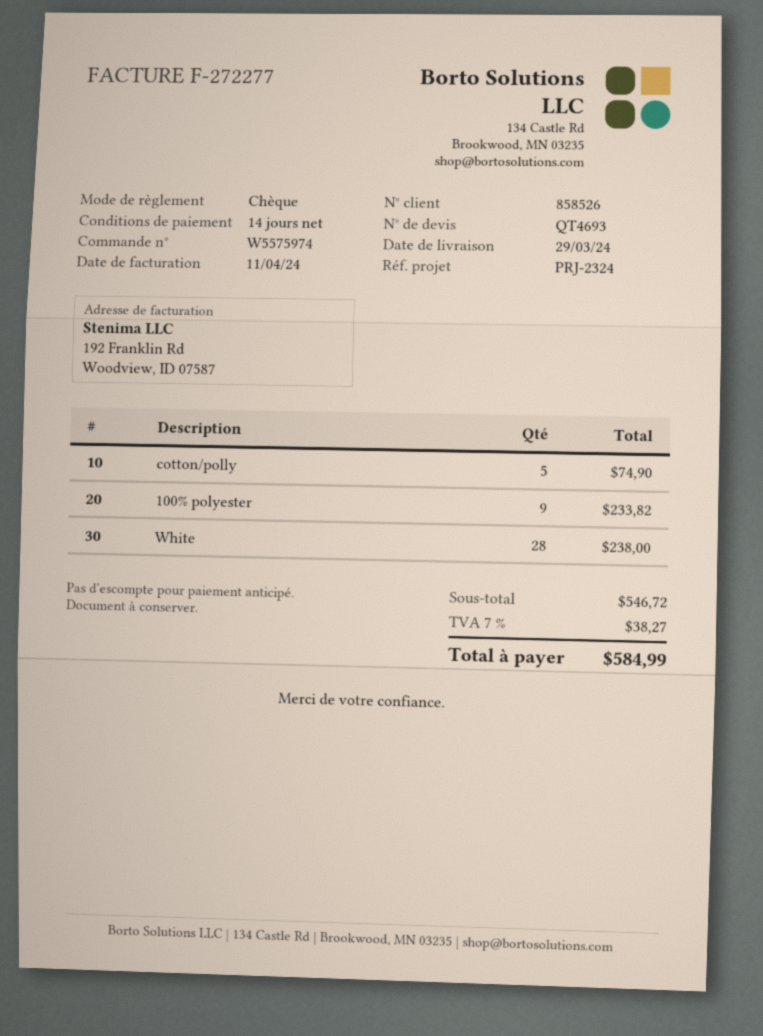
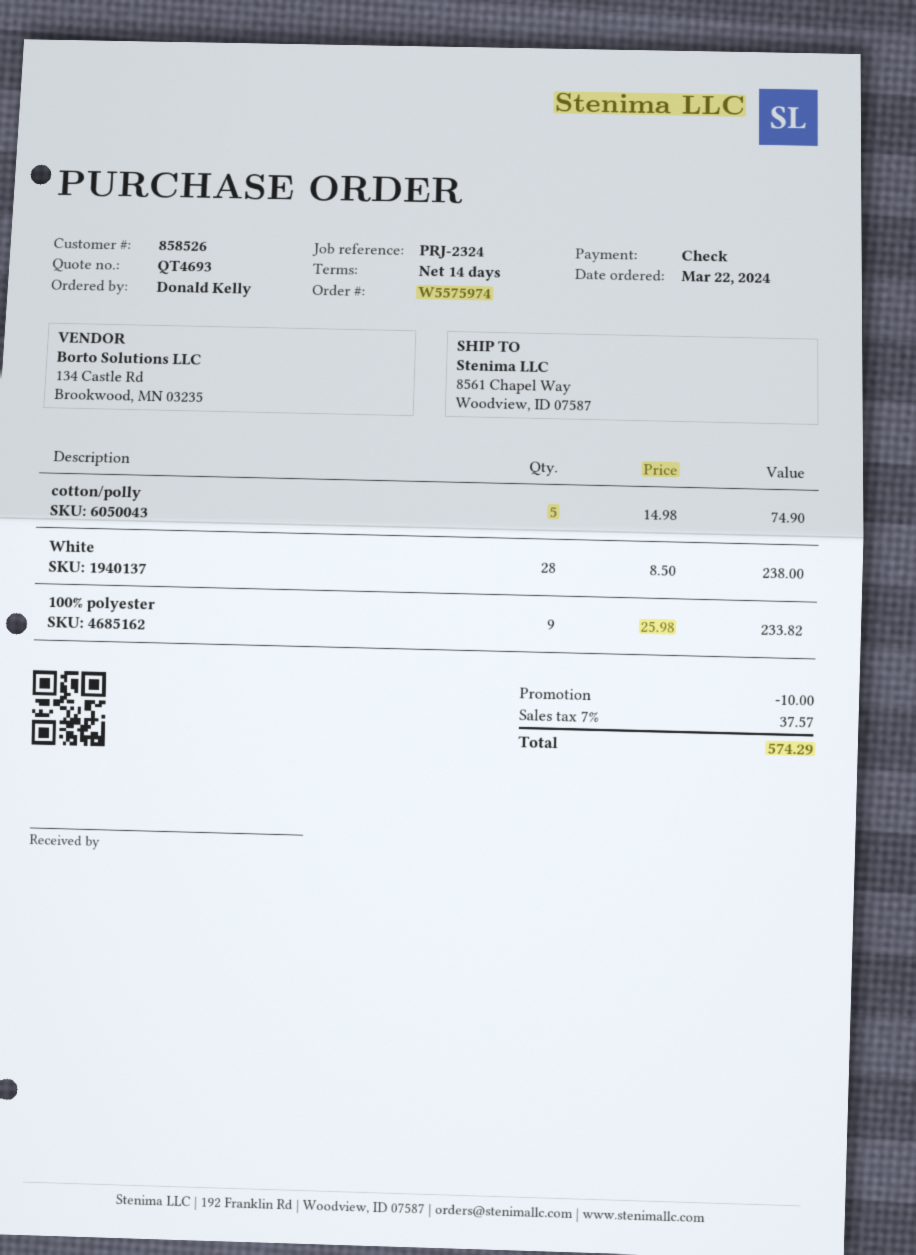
discount: none -> 10.00
tax: 7% = 38.27 -> 7% = 37.57
total: 584.99 -> 574.29

